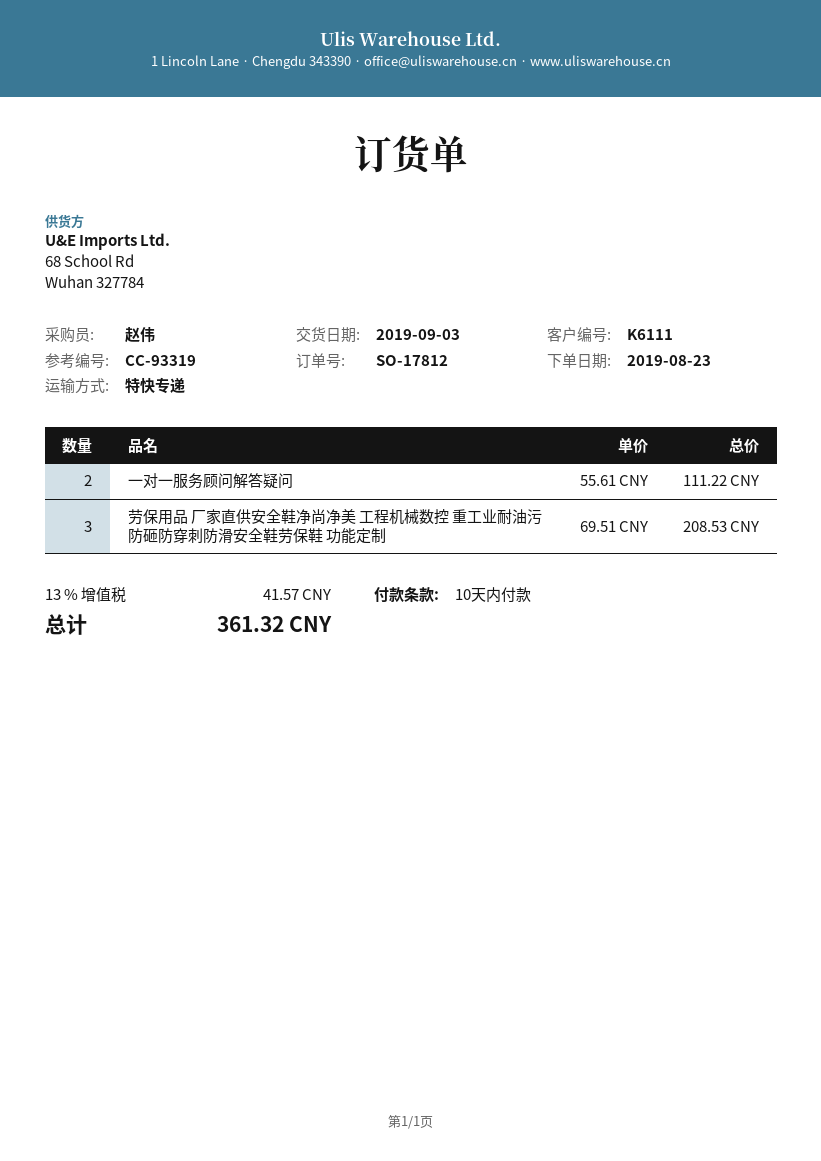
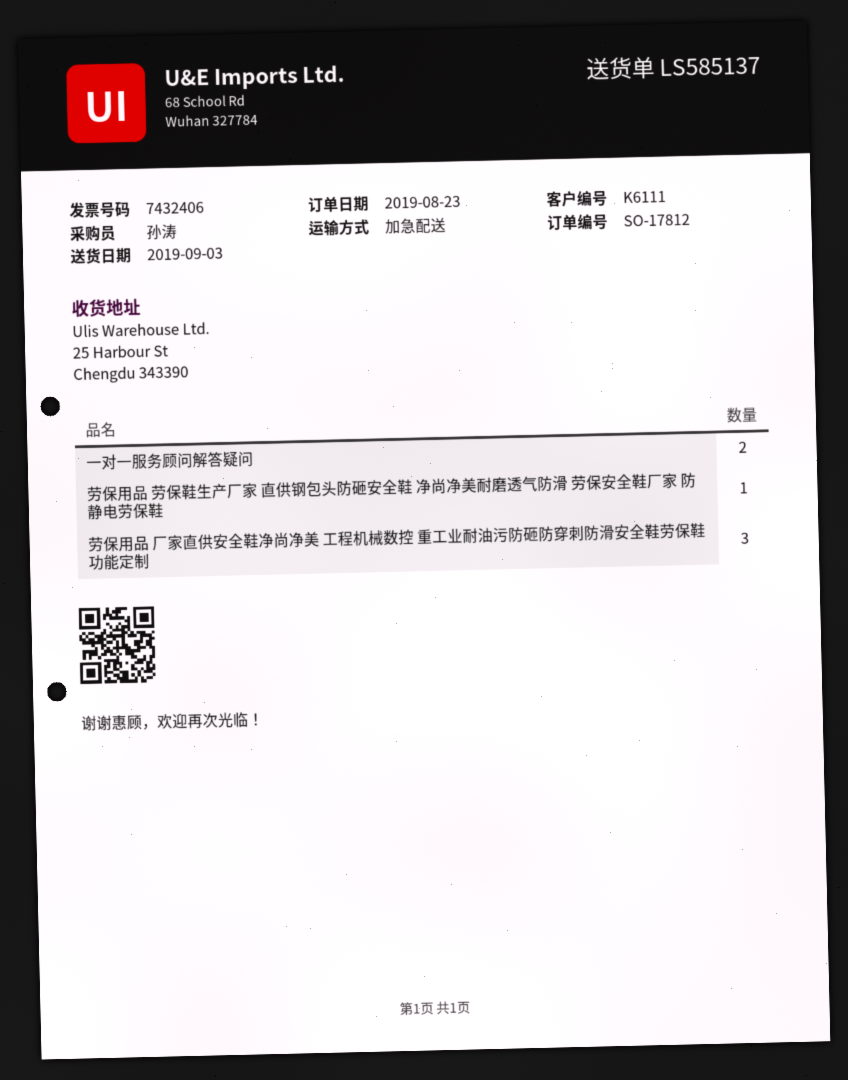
ordered by: 赵伟 -> 孙涛
劳保用品 劳保鞋生产厂家 直供钢包头防砸安全鞋 净尚净美耐磨透气防滑 劳保安全鞋厂家 防静电劳保鞋: none -> 1

